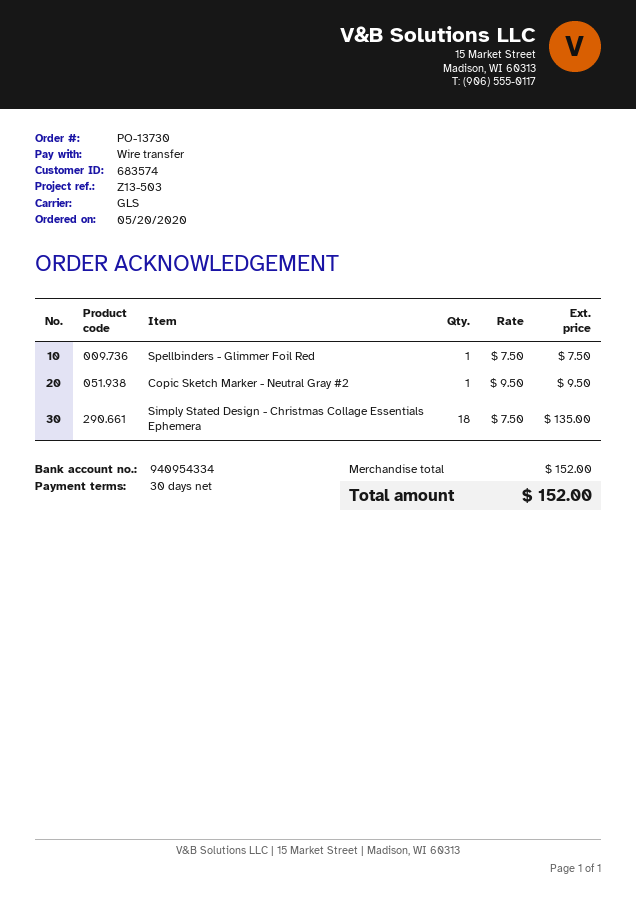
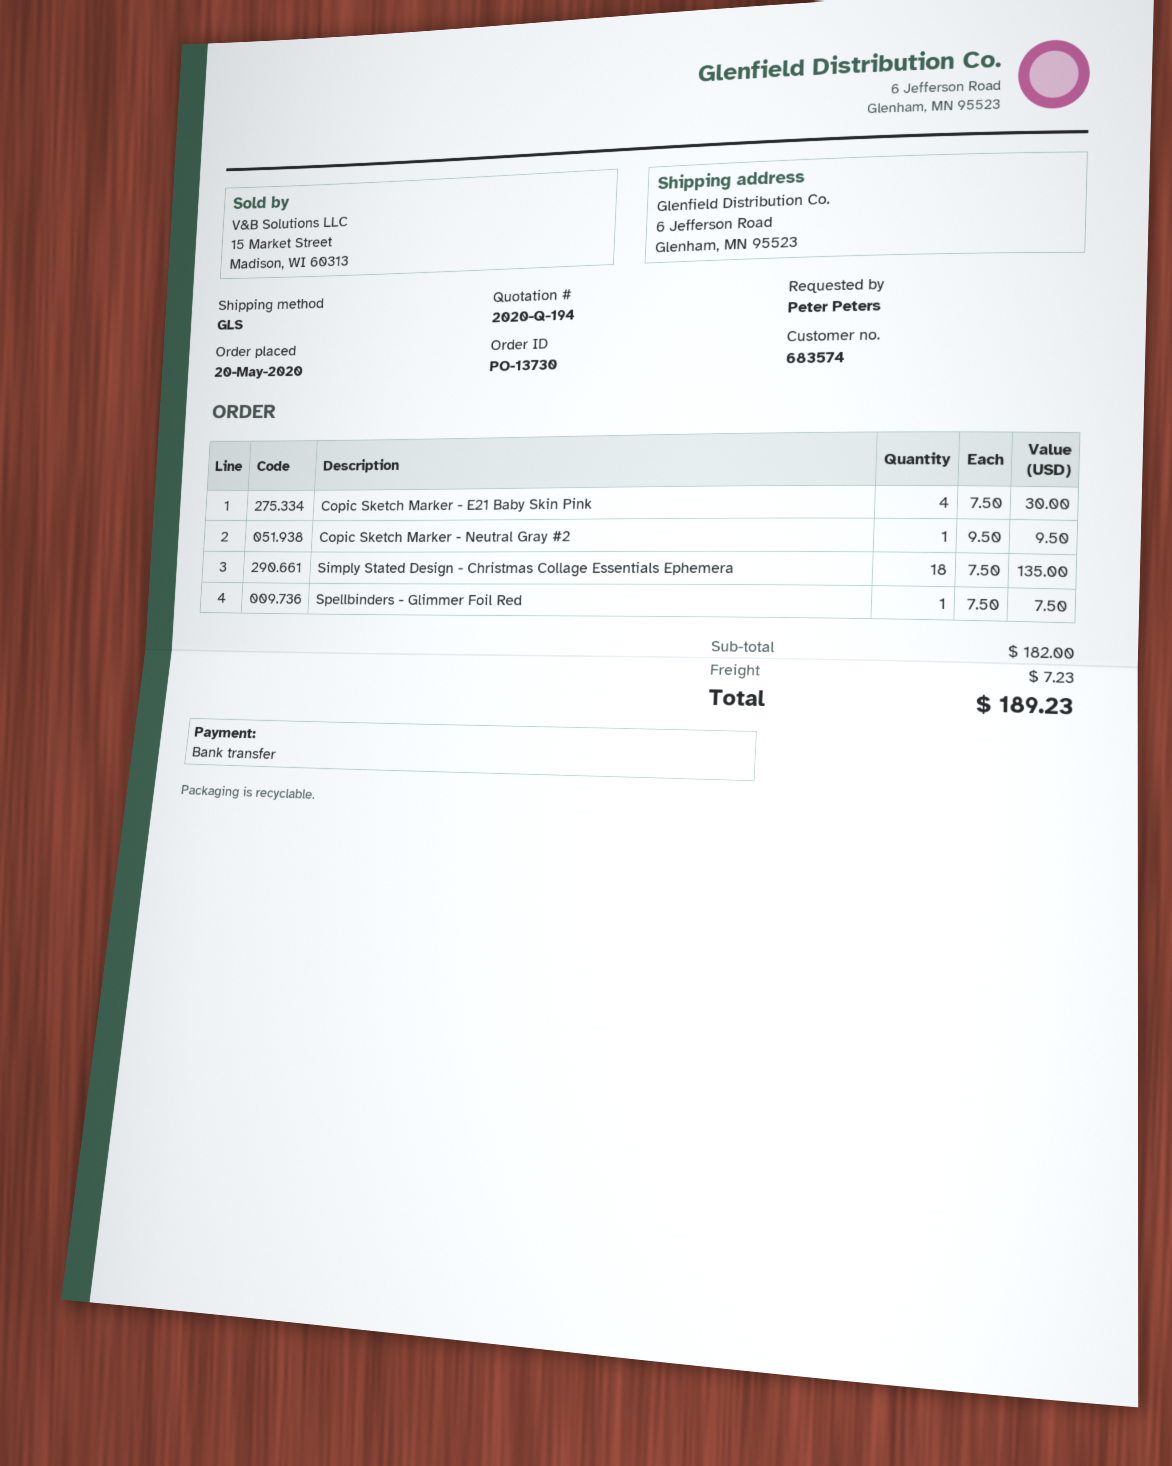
Copic Sketch Marker - E21 Baby Skin Pink: none -> 4 x 7.50 = 30.00
subtotal: 152.00 -> 182.00
shipping: none -> 7.23
total: 152.00 -> 189.23

